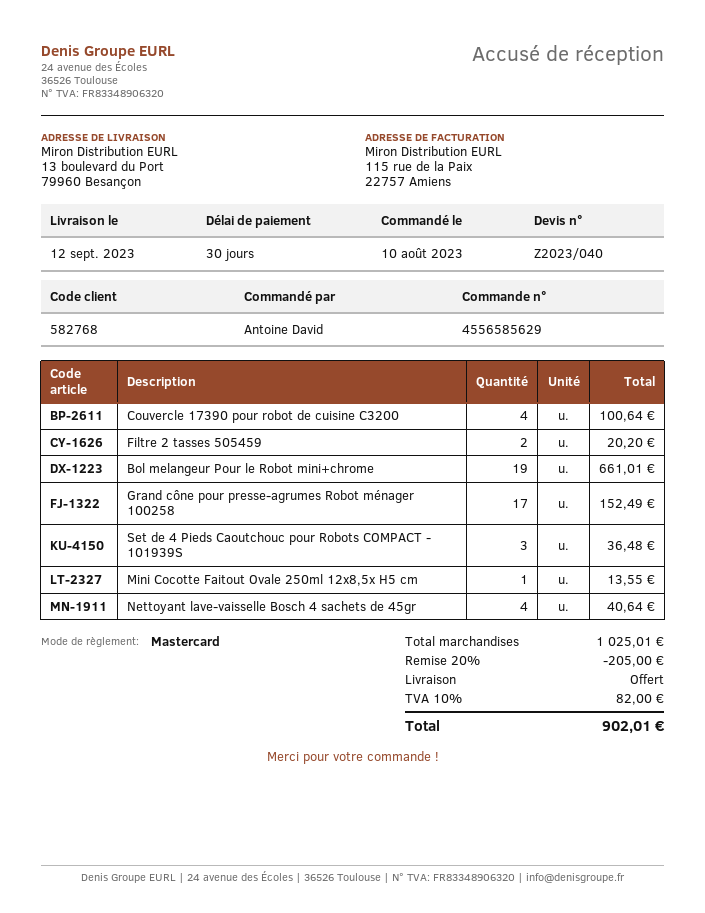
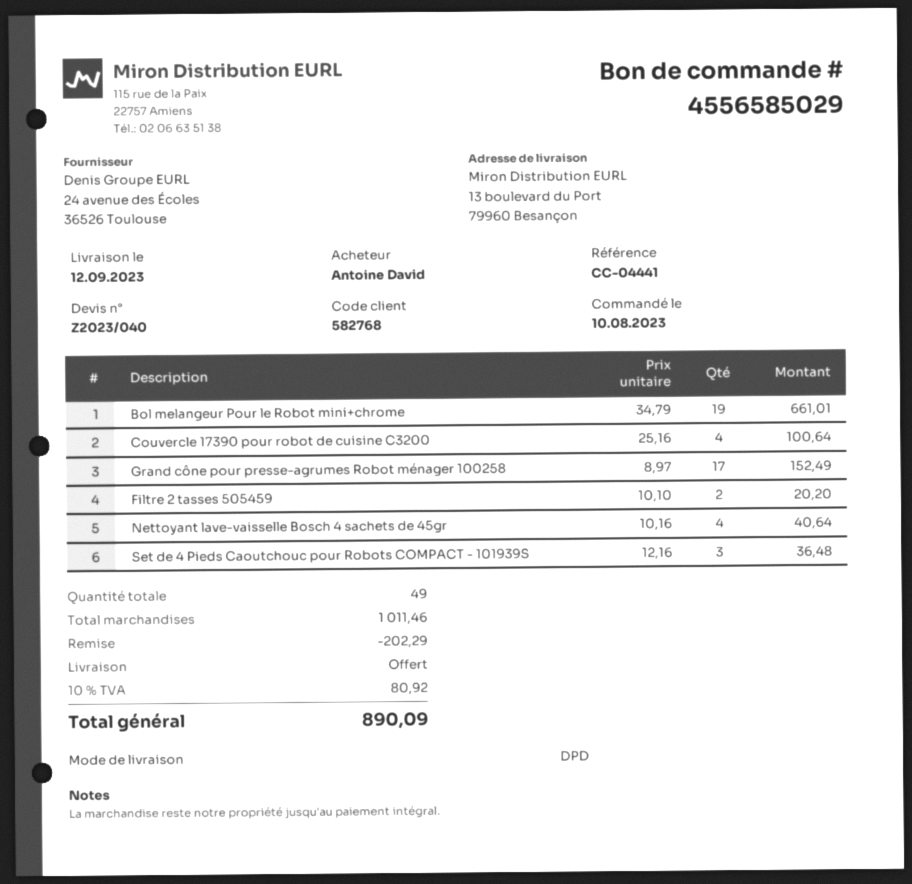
order number: 4556585629 -> 4556585029
Mini Cocotte Faitout Ovale 250ml 12x8,5x H5 cm: 1 for 13.55 -> none
subtotal: 1025.01 -> 1011.46
discount: 205.00 -> 202.29
tax: 10% = 82.00 -> 10% = 80.92
total: 902.01 -> 890.09

